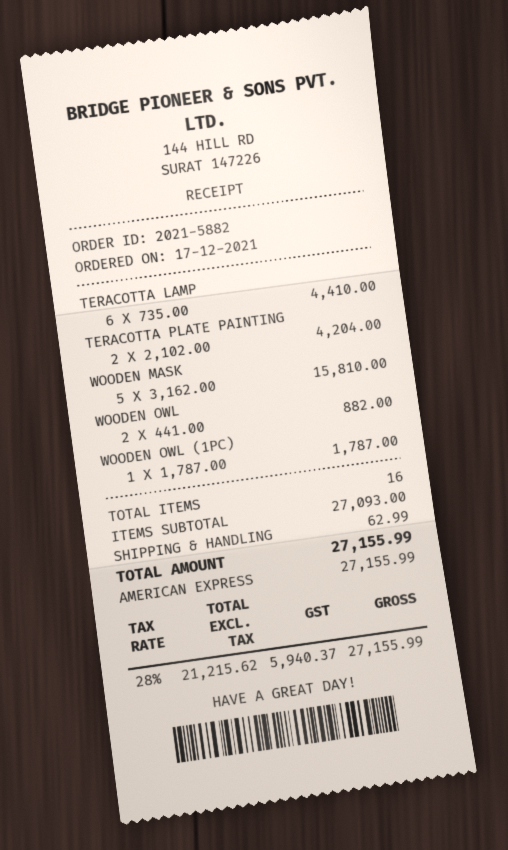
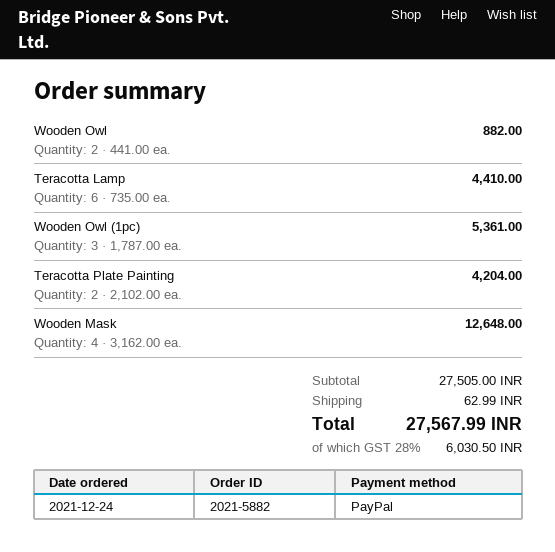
order date: 2021-12-17 -> 2021-12-24
payment method: American Express -> PayPal
WOODEN MASK: 5 x 3162.00 = 15810.00 -> 4 x 3162.00 = 12648.00
WOODEN OWL (1PC): 1 x 1787.00 = 1787.00 -> 3 x 1787.00 = 5361.00
subtotal: 27093.00 -> 27505.00
tax: 28% = 5940.37 -> 28% = 6030.50
total: 27155.99 -> 27567.99

